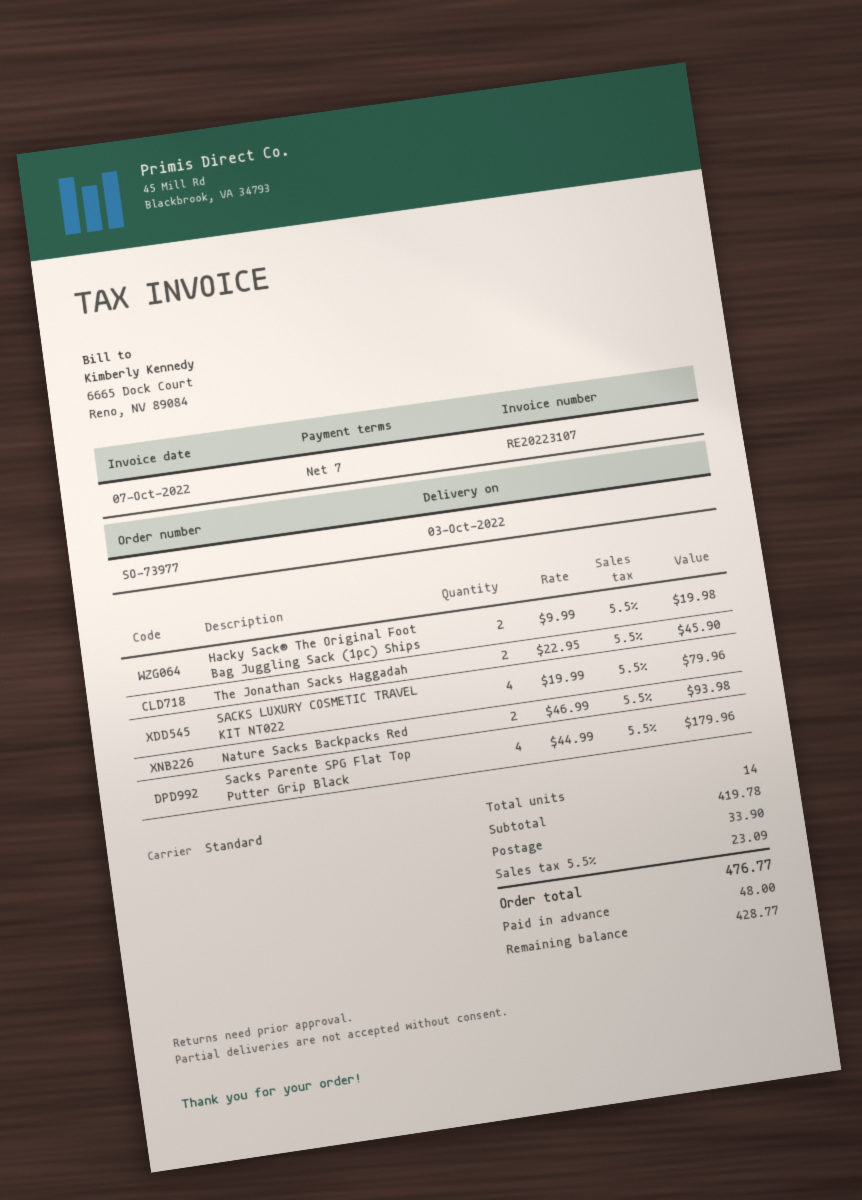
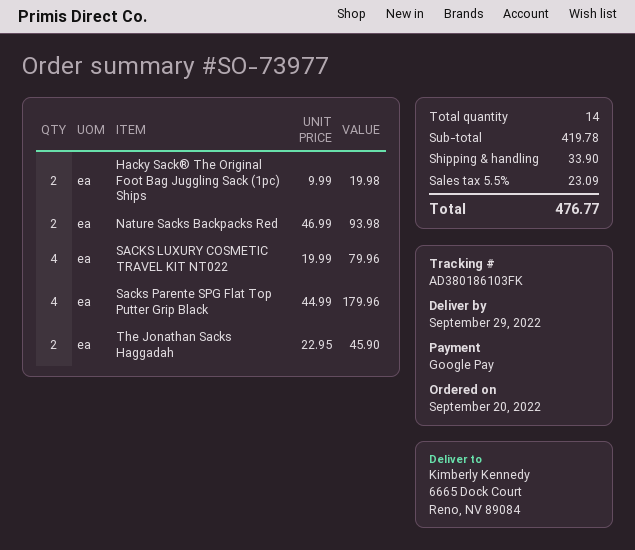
delivery date: 2022-10-03 -> 2022-09-29

